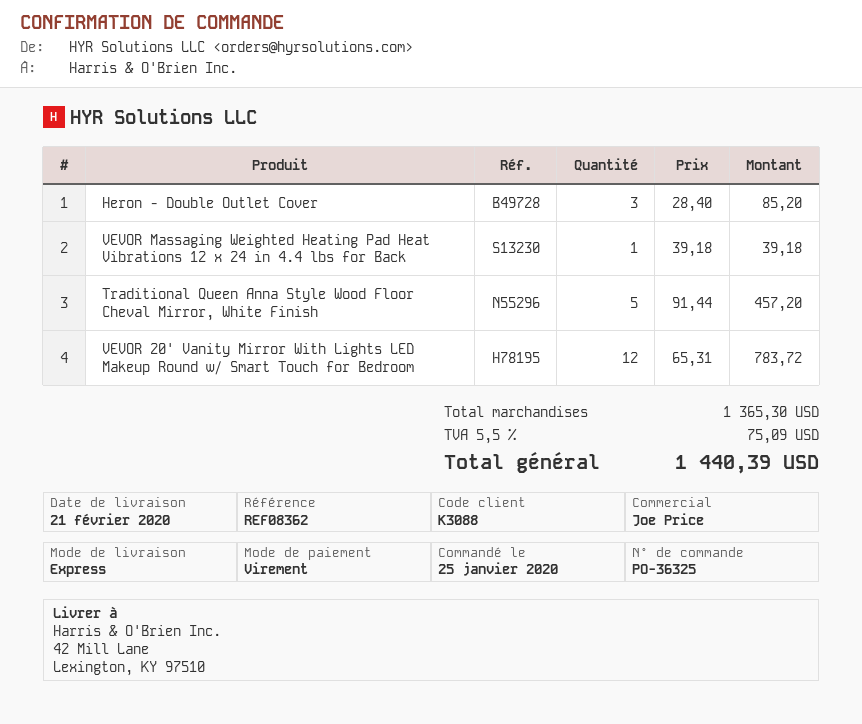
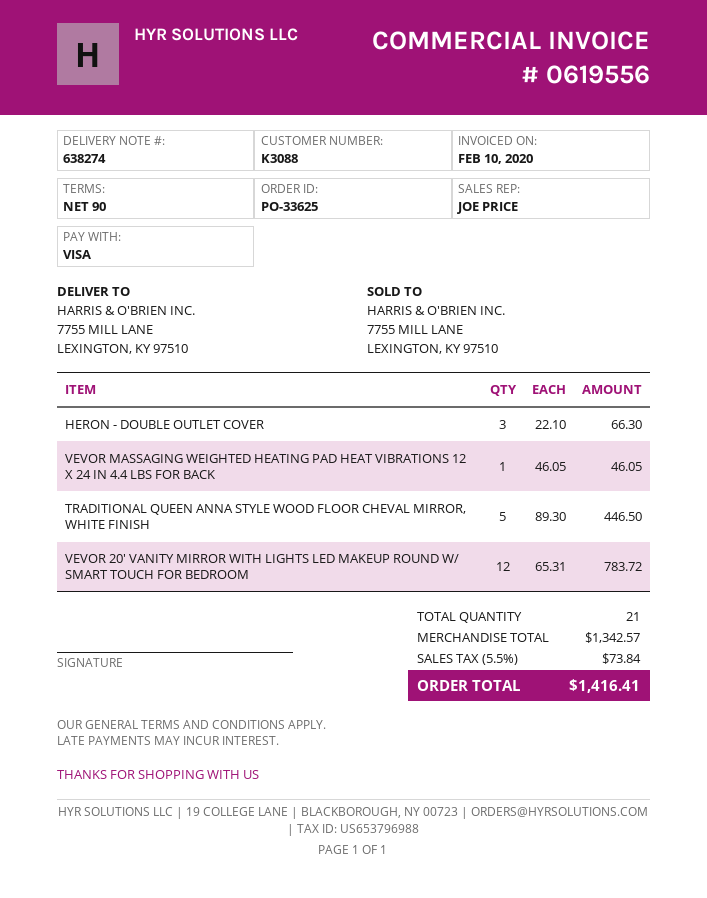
order number: PO-36325 -> PO-33625
payment method: bank transfer -> Visa
ship to: 42 Mill Lane, Lexington, KY 97510 -> 7755 MILL LANE, LEXINGTON, KY 97510
Heron - Double Outlet Cover: 3 x 28.40 = 85.20 -> 3 x 22.10 = 66.30
VEVOR Massaging Weighted Heating Pad Heat Vibrations 12 x 24 in 4.4 lbs for Back: 1 x 39.18 = 39.18 -> 1 x 46.05 = 46.05
Traditional Queen Anna Style Wood Floor Cheval Mirror, White Finish: 5 x 91.44 = 457.20 -> 5 x 89.30 = 446.50
subtotal: 1365.30 -> 1342.57
tax: 5.5% = 75.09 -> 5.5% = 73.84
total: 1440.39 -> 1416.41

